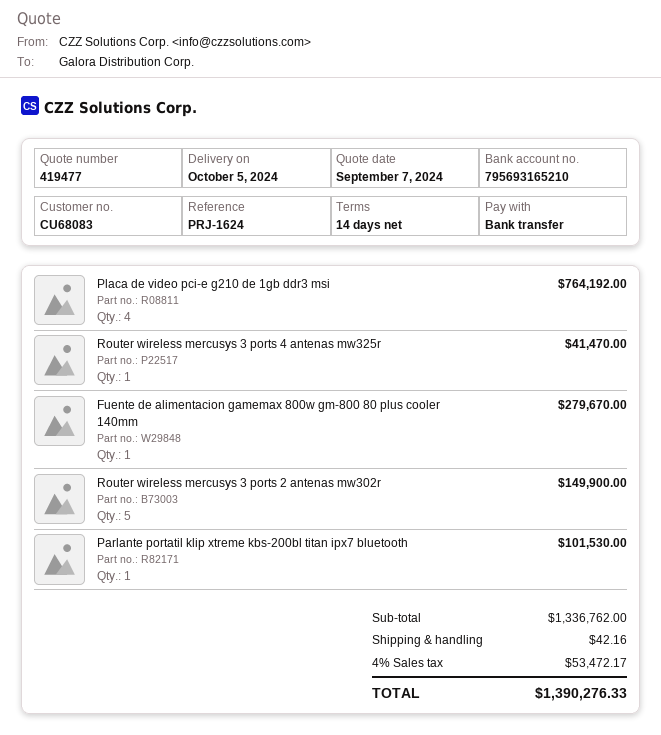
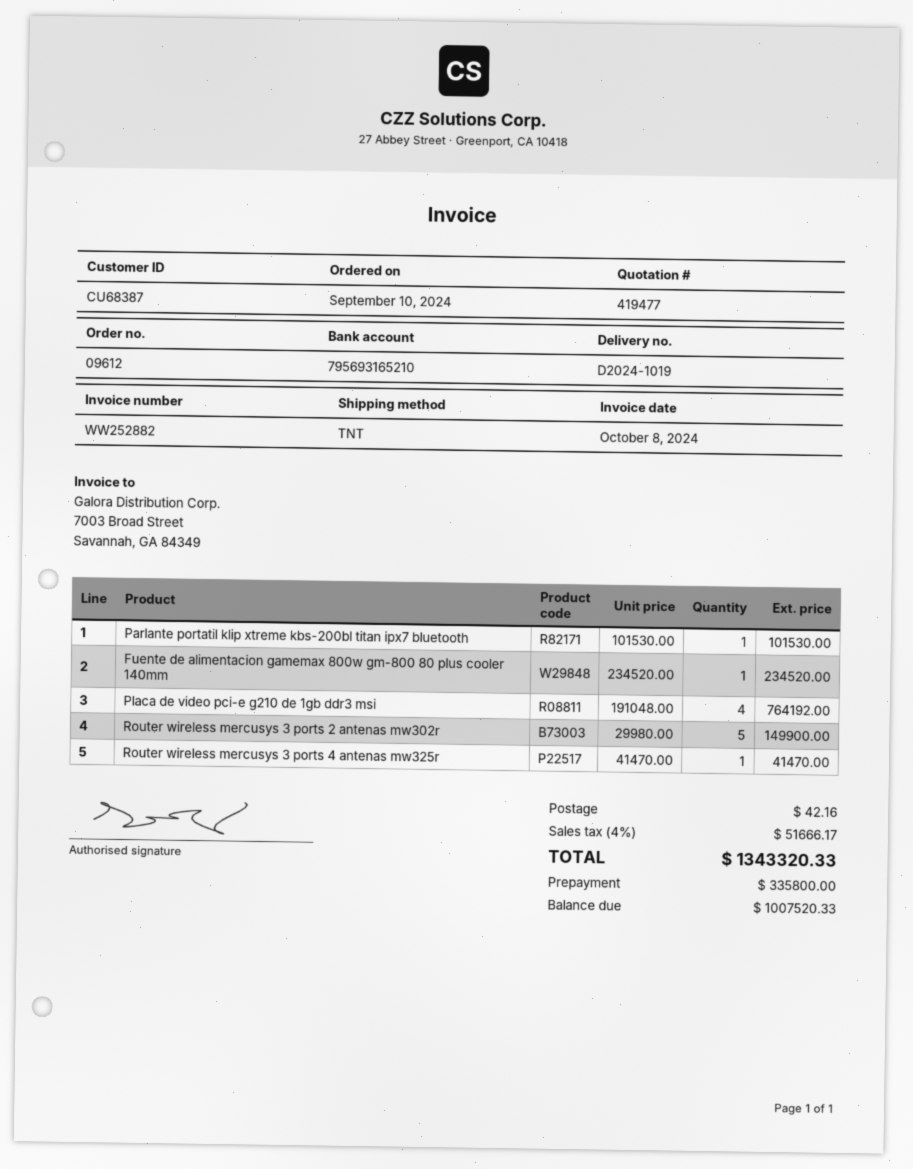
customer number: CU68083 -> CU68387
Fuente de alimentacion gamemax 800w gm-800 80 plus cooler 140mm: 1 for 279670.00 -> 1 for 234520.00
tax: 4% = 53472.17 -> 4% = 51666.17
total: 1390276.33 -> 1343320.33

